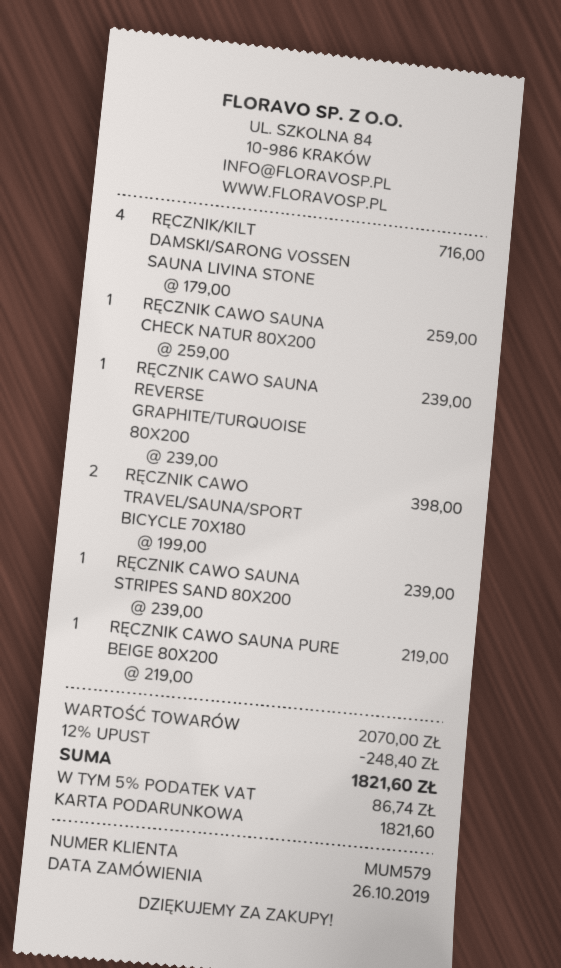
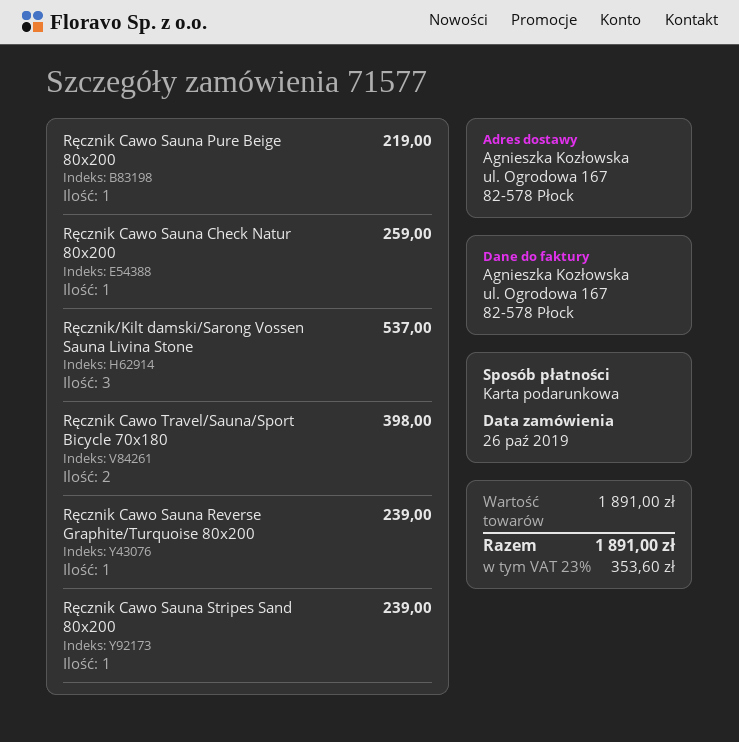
RĘCZNIK/KILT DAMSKI/SARONG VOSSEN SAUNA LIVINA STONE: 4 for 716.00 -> 3 for 537.00
subtotal: 2070.00 -> 1891.00
discount: 12% = 248.40 -> none
tax: 5% = 86.74 -> 23% = 353.60
total: 1821.60 -> 1891.00

